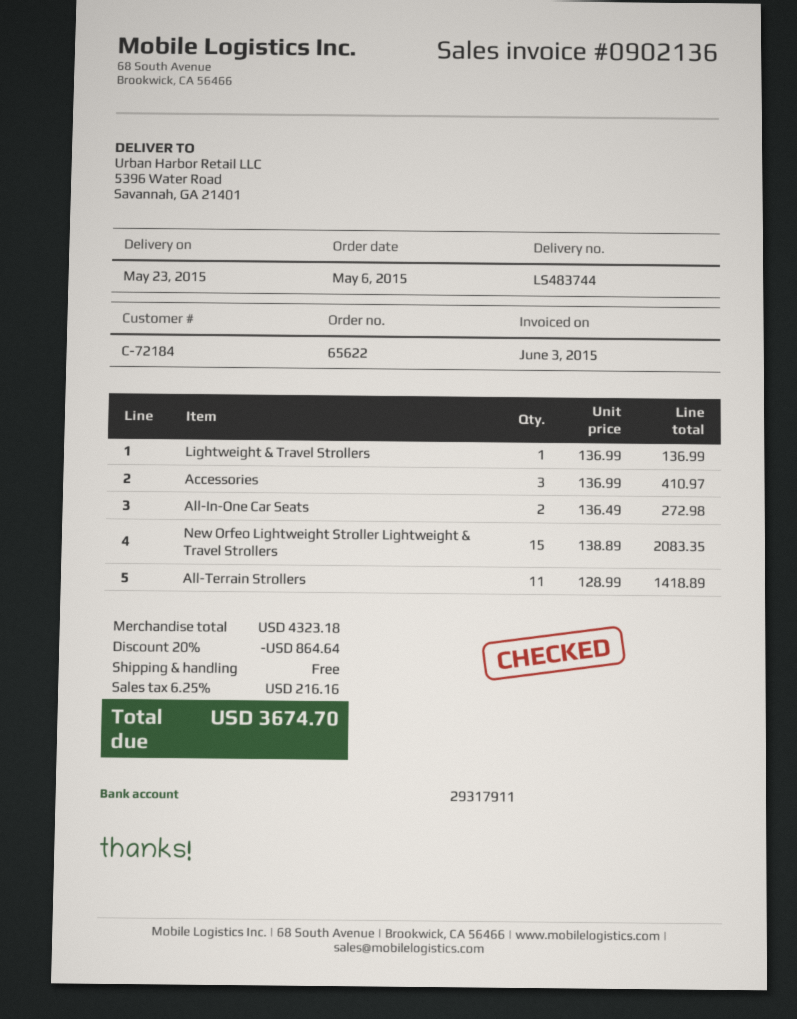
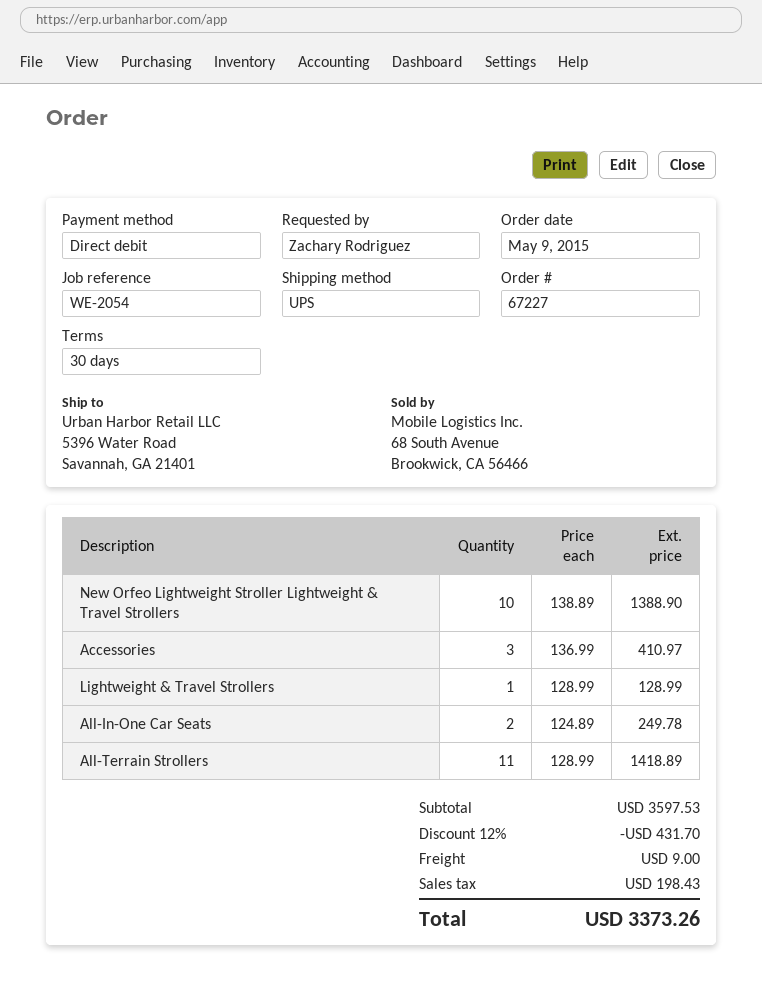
order number: 65622 -> 67227
order date: 2015-05-06 -> 2015-05-09
Lightweight & Travel Strollers: 1 x 136.99 = 136.99 -> 1 x 128.99 = 128.99
All-In-One Car Seats: 2 x 136.49 = 272.98 -> 2 x 124.89 = 249.78
New Orfeo Lightweight Stroller Lightweight & Travel Strollers: 15 x 138.89 = 2083.35 -> 10 x 138.89 = 1388.90
subtotal: 4323.18 -> 3597.53
discount: 20% = 864.64 -> 12% = 431.70
shipping: 0.00 -> 9.00
tax: 216.16 -> 198.43
total: 3674.70 -> 3373.26

